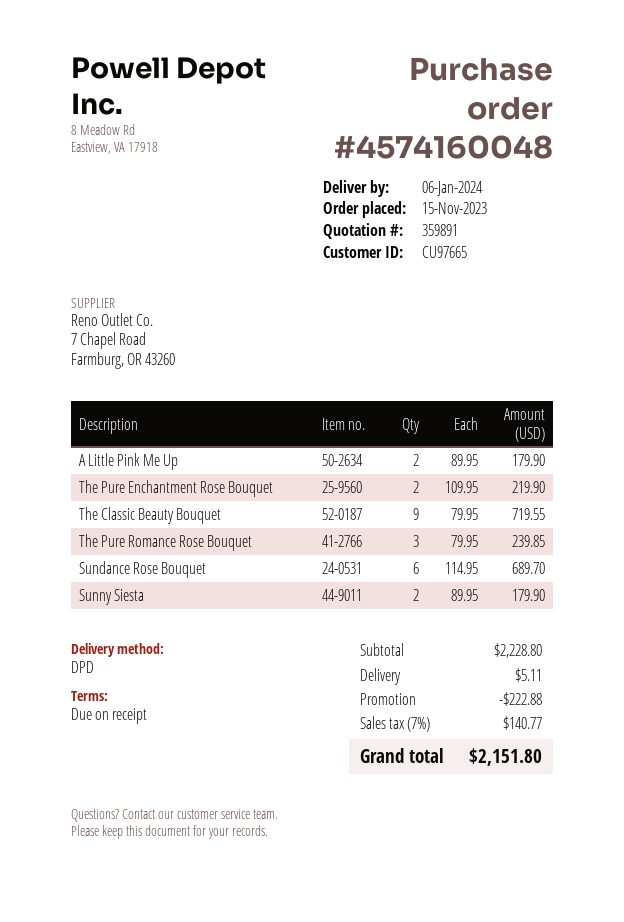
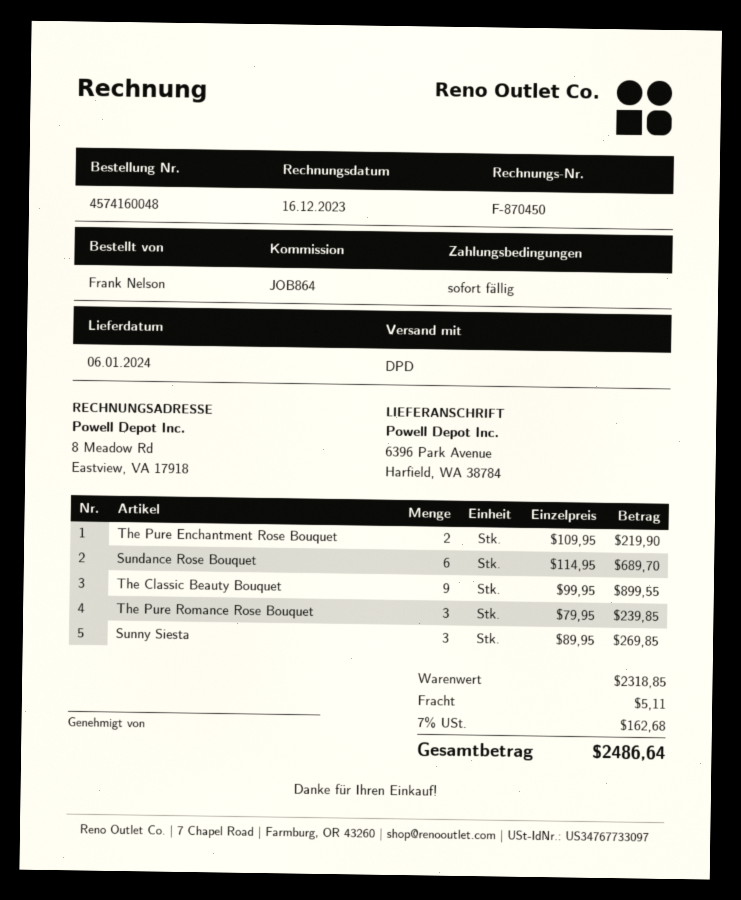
A Little Pink Me Up: 2 x 89.95 = 179.90 -> none
The Classic Beauty Bouquet: 9 x 79.95 = 719.55 -> 9 x 99.95 = 899.55
Sunny Siesta: 2 x 89.95 = 179.90 -> 3 x 89.95 = 269.85
subtotal: 2228.80 -> 2318.85
discount: 222.88 -> none
tax: 7% = 140.77 -> 7% = 162.68
total: 2151.80 -> 2486.64

